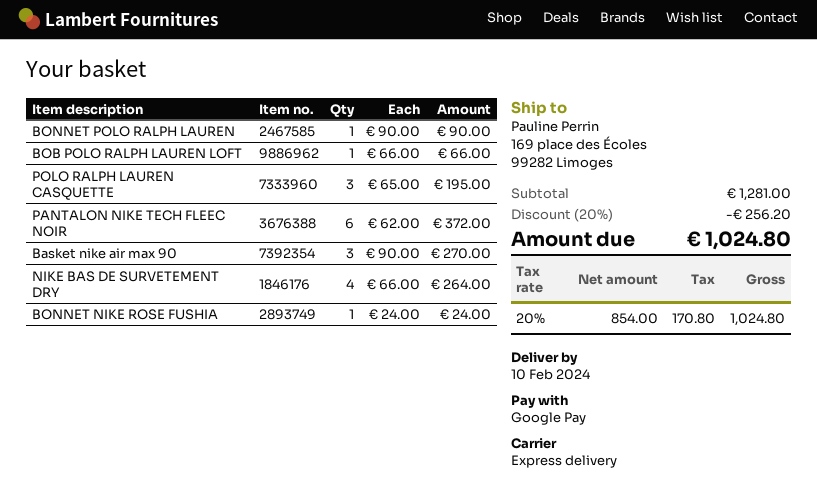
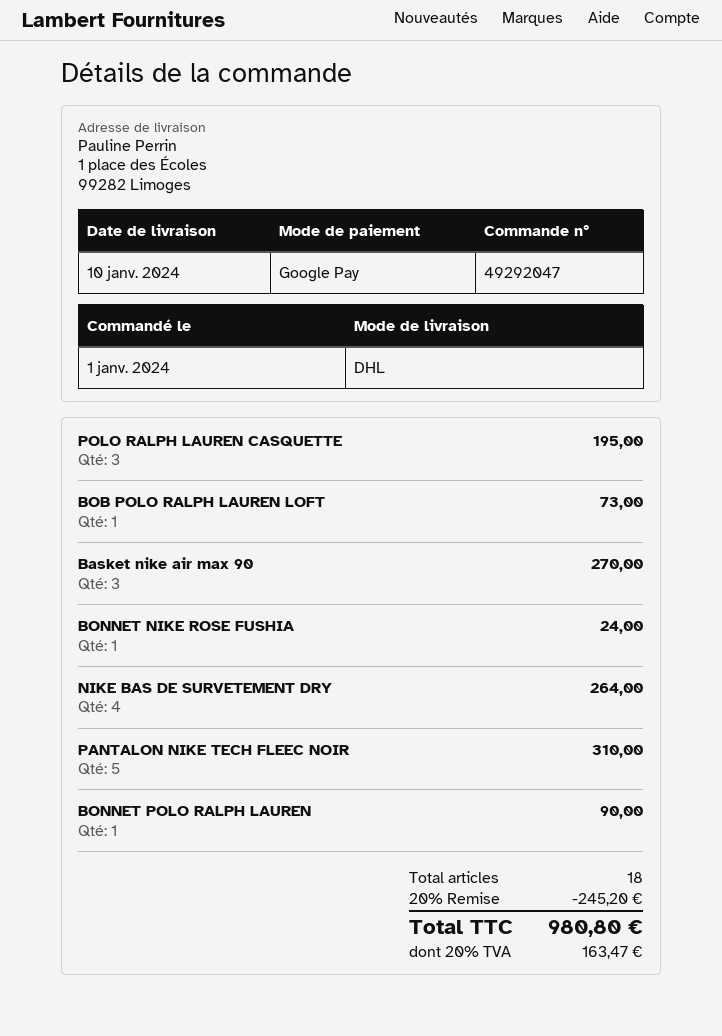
delivery date: 2024-02-10 -> 2024-01-10
shipping method: express -> DHL
ship to: 169 place des Écoles, 99282 Limoges -> 1 place des Écoles, 99282 Limoges
BOB POLO RALPH LAUREN LOFT: 1 for 66.00 -> 1 for 73.00
PANTALON NIKE TECH FLEEC NOIR: 6 for 372.00 -> 5 for 310.00
discount: 20% = 256.20 -> 20% = 245.20
tax: 20% = 170.80 -> 20% = 163.47
total: 1024.80 -> 980.80

